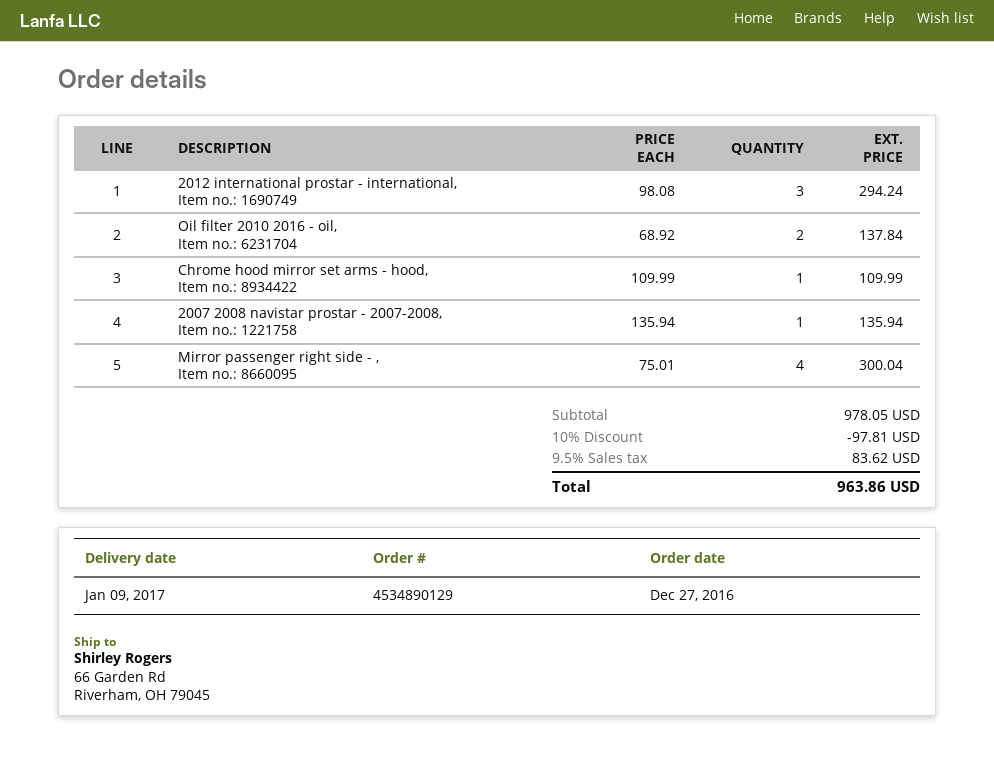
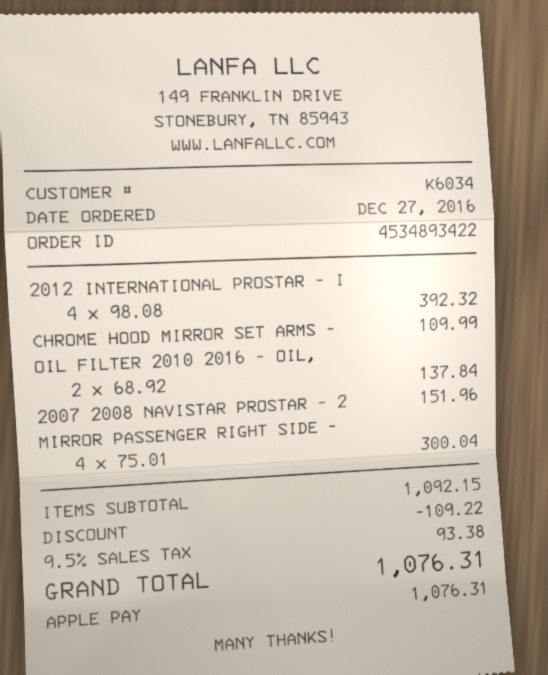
order number: 4534890129 -> 4534893422
2012 international prostar - international,: 3 x 98.08 = 294.24 -> 4 x 98.08 = 392.32
2007 2008 navistar prostar - 2007-2008,: 1 x 135.94 = 135.94 -> 1 x 151.96 = 151.96
subtotal: 978.05 -> 1092.15
discount: 97.81 -> 109.22
tax: 9.5% = 83.62 -> 9.5% = 93.38
total: 963.86 -> 1076.31

